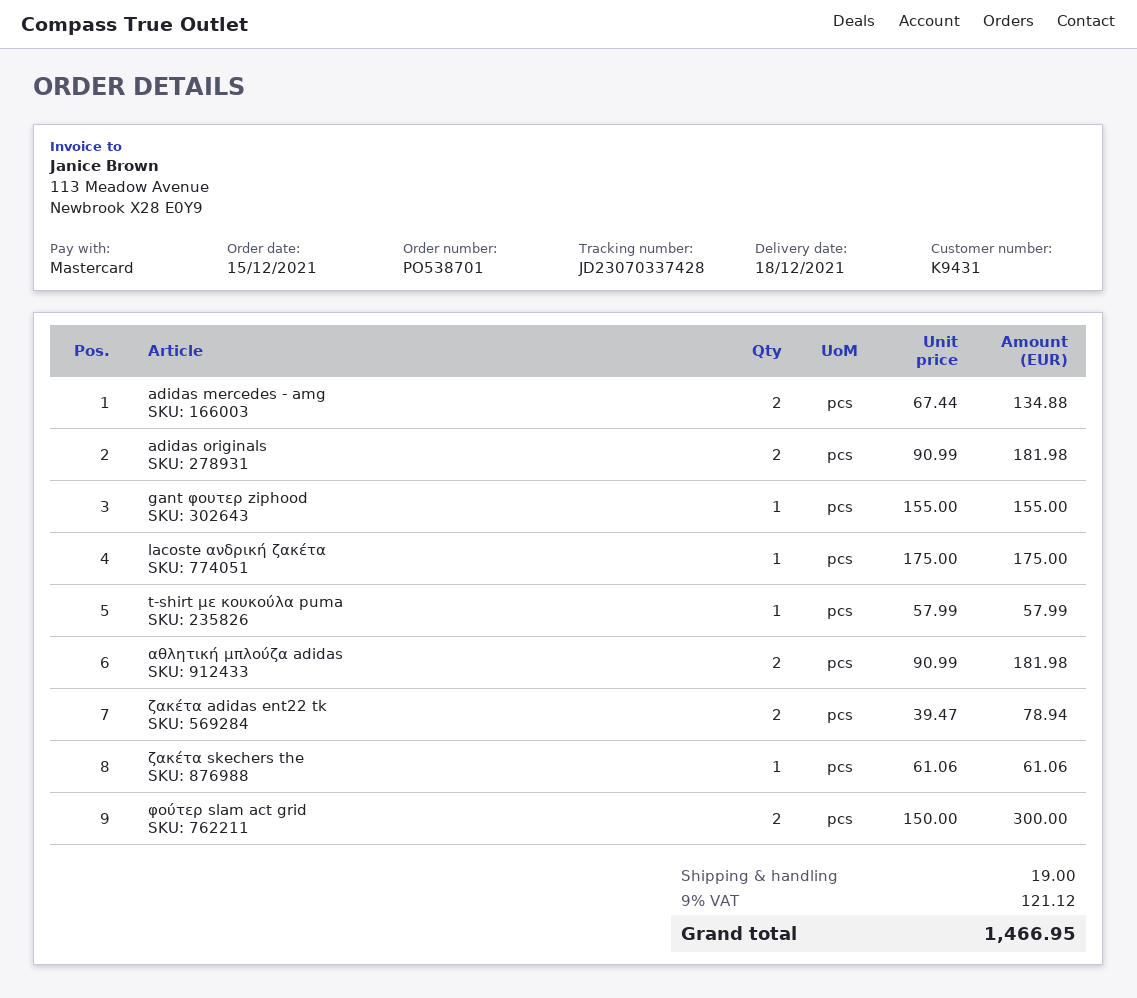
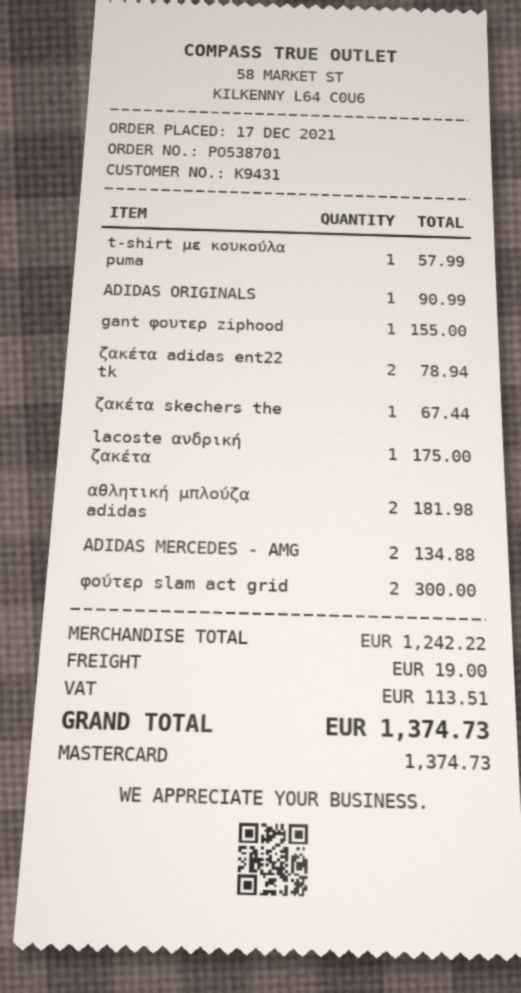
order date: 2021-12-15 -> 2021-12-17
adidas originals: 2 for 181.98 -> 1 for 90.99
ζακέτα skechers the: 1 for 61.06 -> 1 for 67.44
tax: 121.12 -> 113.51
total: 1466.95 -> 1374.73

